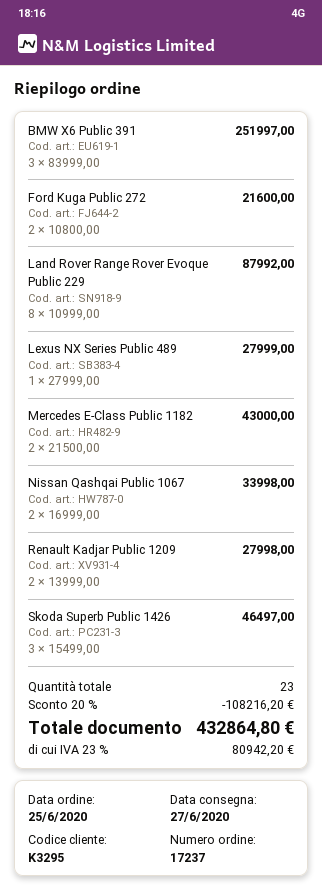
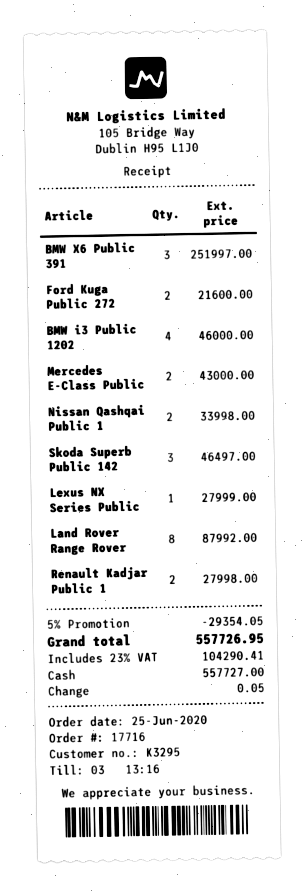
order number: 17237 -> 17716
BMW i3 Public 1202: none -> 4 for 46000.00
discount: 20% = 108216.20 -> 5% = 29354.05
tax: 23% = 80942.20 -> 23% = 104290.41
total: 432864.80 -> 557726.95

